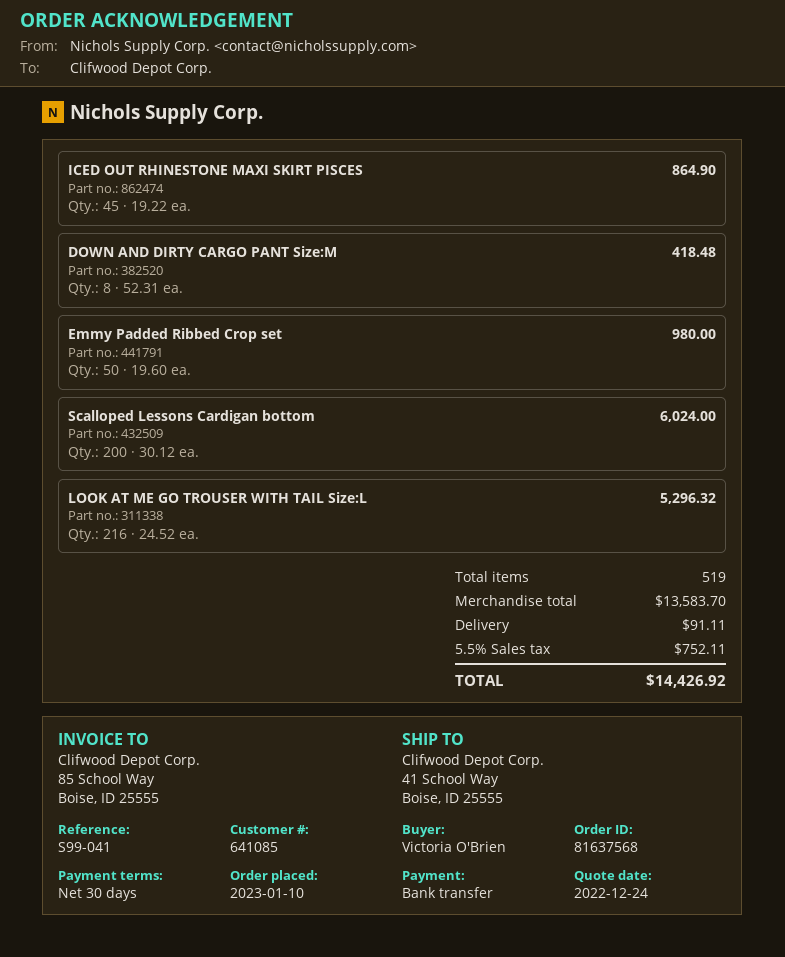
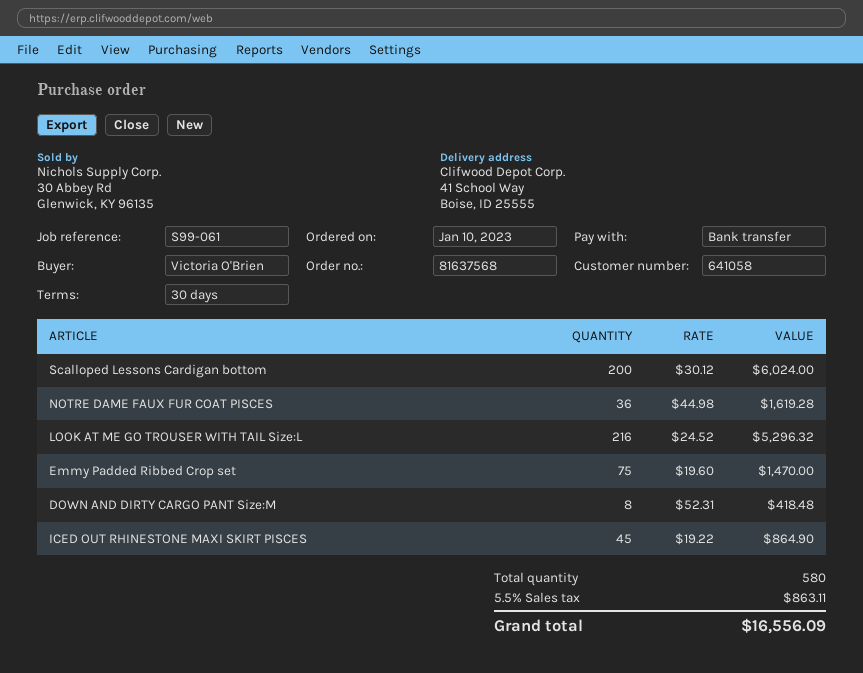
customer number: 641085 -> 641058
reference: S99-041 -> S99-061
Emmy Padded Ribbed Crop set: 50 x 19.60 = 980.00 -> 75 x 19.60 = 1470.00
NOTRE DAME FAUX FUR COAT PISCES: none -> 36 x 44.98 = 1619.28
total quantity: 519 -> 580
shipping: 91.11 -> none
tax: 5.5% = 752.11 -> 5.5% = 863.11
total: 14426.92 -> 16556.09

